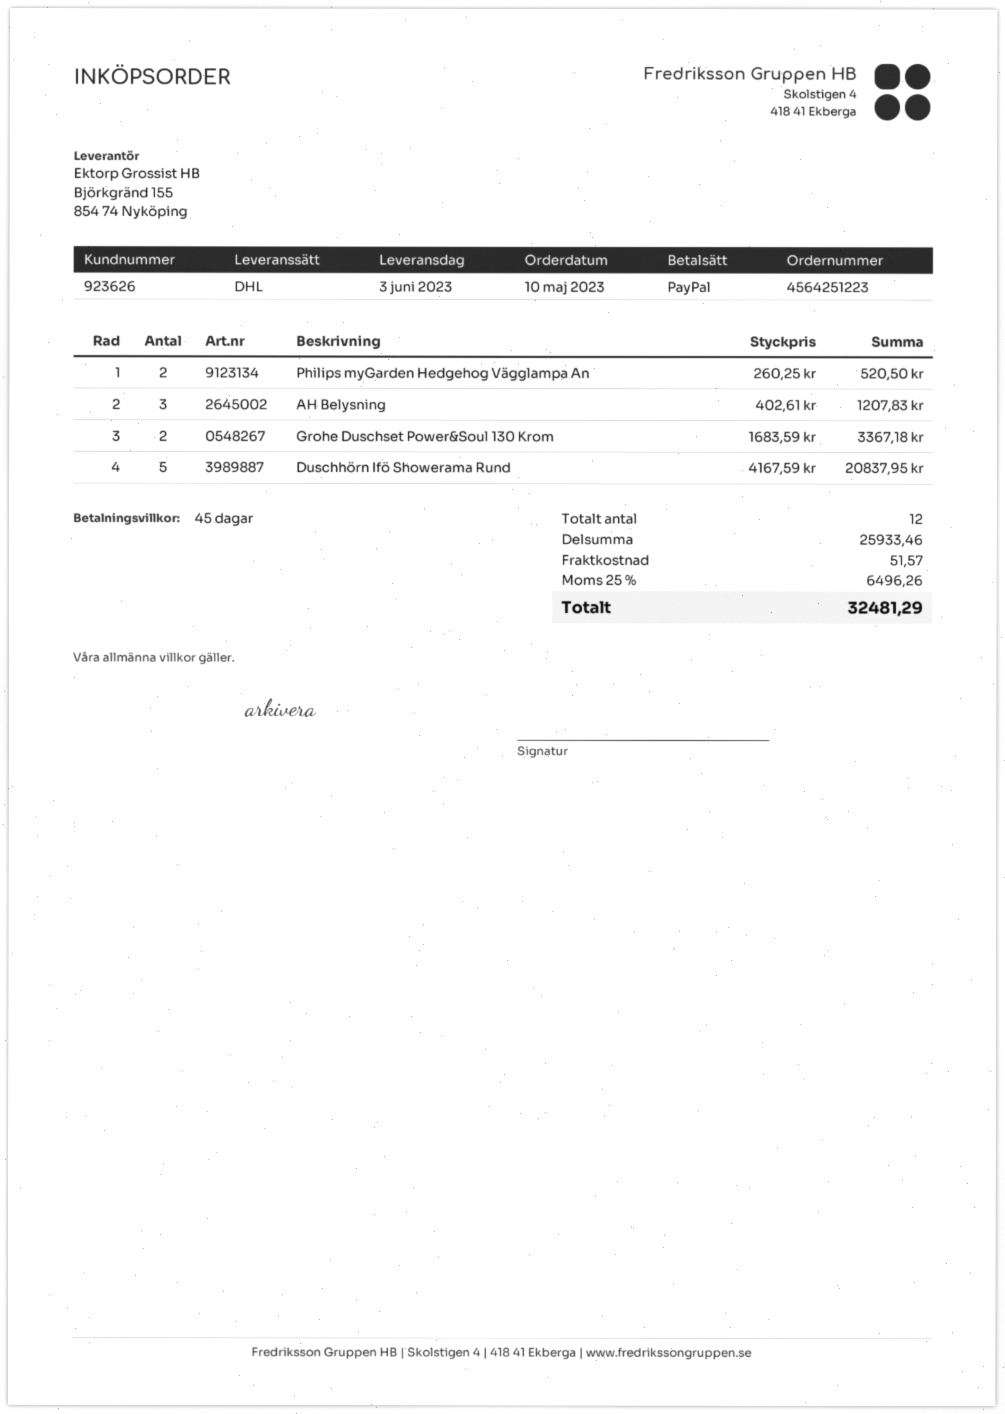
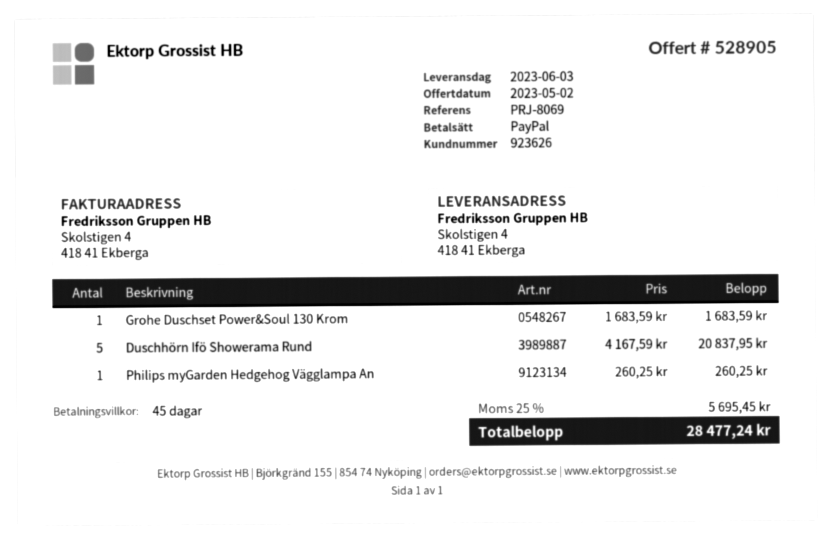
Philips myGarden Hedgehog Vägglampa An: 2 x 260.25 = 520.50 -> 1 x 260.25 = 260.25
AH Belysning: 3 x 402.61 = 1207.83 -> none
Grohe Duschset Power&Soul 130 Krom: 2 x 1683.59 = 3367.18 -> 1 x 1683.59 = 1683.59
shipping: 51.57 -> none
tax: 25% = 6496.26 -> 25% = 5695.45
total: 32481.29 -> 28477.24

